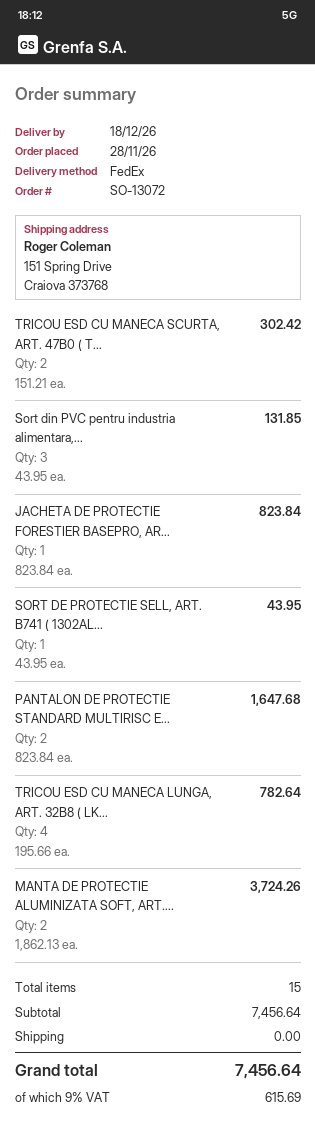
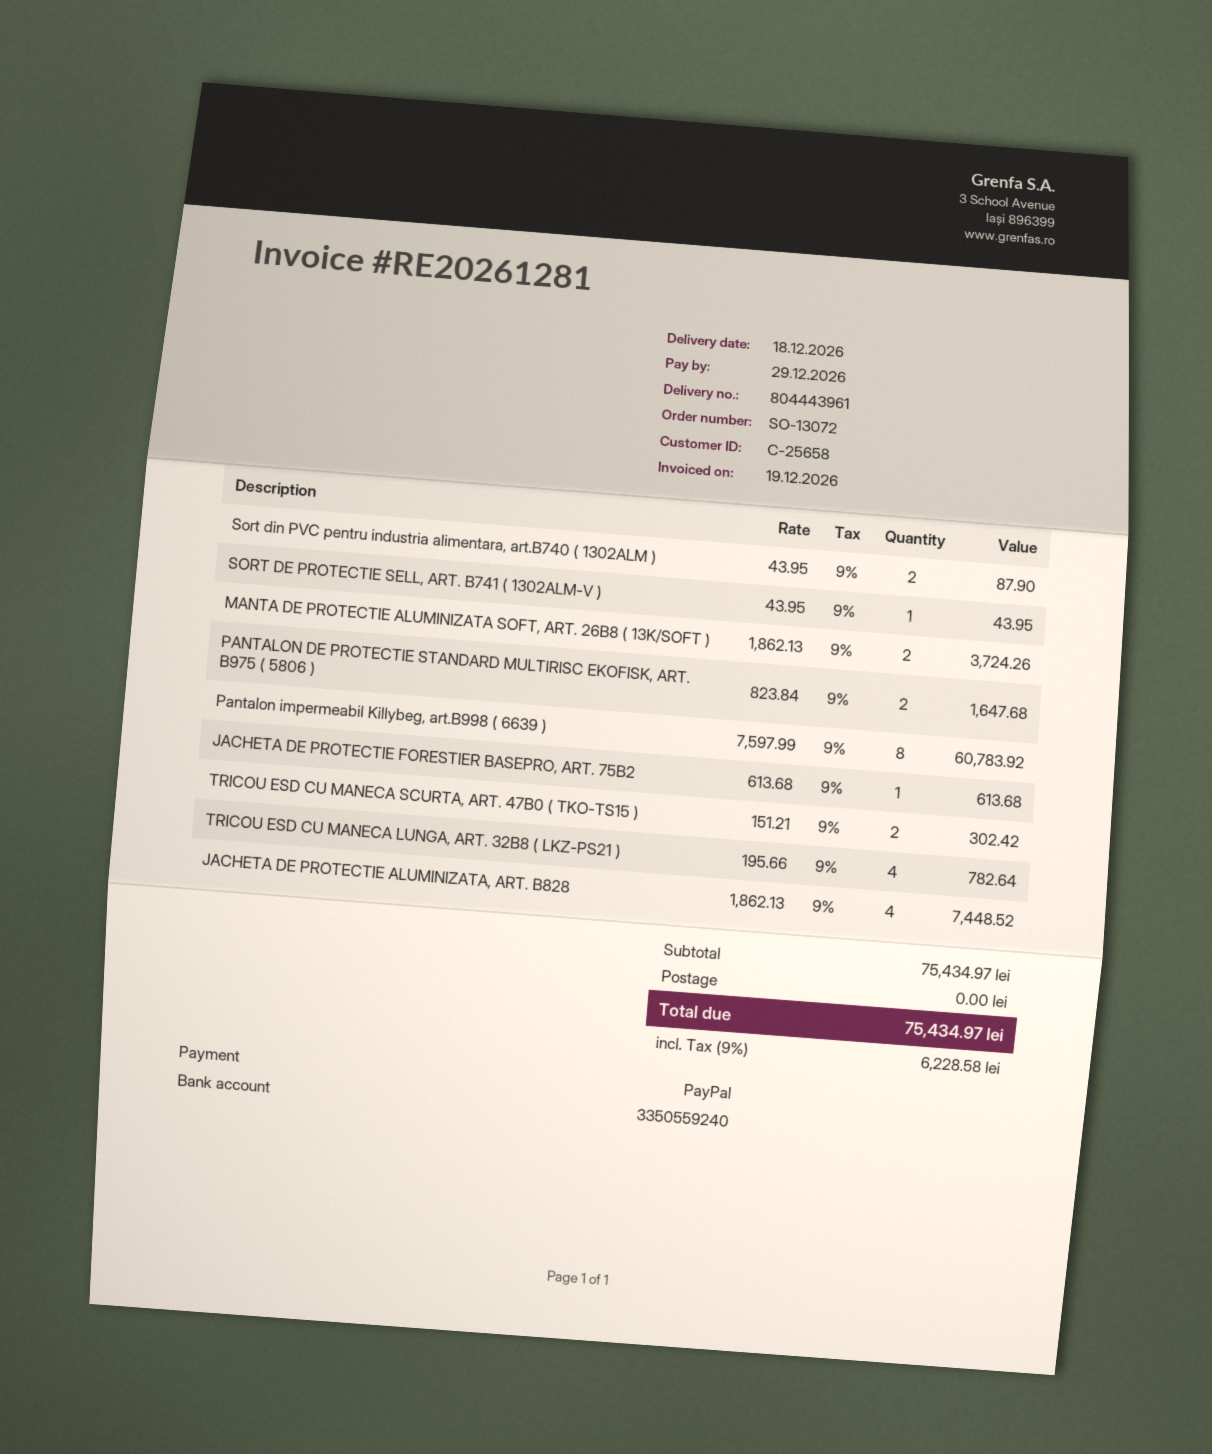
Sort din PVC pentru industria alimentara,...: 3 x 43.95 = 131.85 -> 2 x 43.95 = 87.90
JACHETA DE PROTECTIE FORESTIER BASEPRO, AR...: 1 x 823.84 = 823.84 -> 1 x 613.68 = 613.68
Pantalon impermeabil Killybeg, art.B998 ( 6639 ): none -> 8 x 7597.99 = 60783.92
JACHETA DE PROTECTIE ALUMINIZATA, ART. B828: none -> 4 x 1862.13 = 7448.52
subtotal: 7456.64 -> 75434.97
tax: 9% = 615.69 -> 9% = 6228.58
total: 7456.64 -> 75434.97

